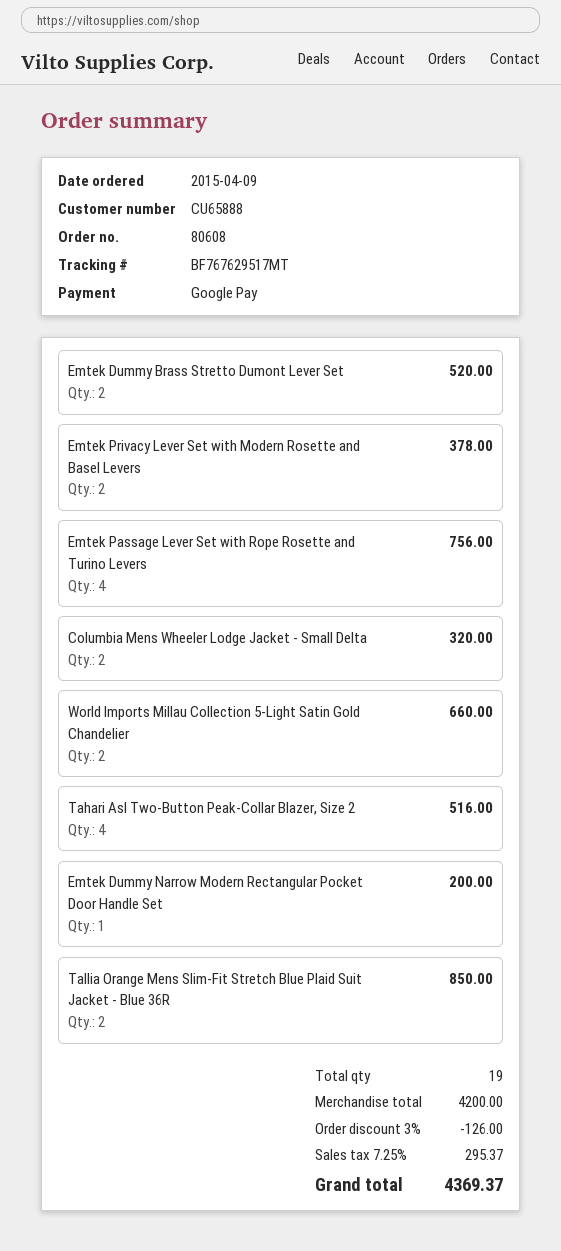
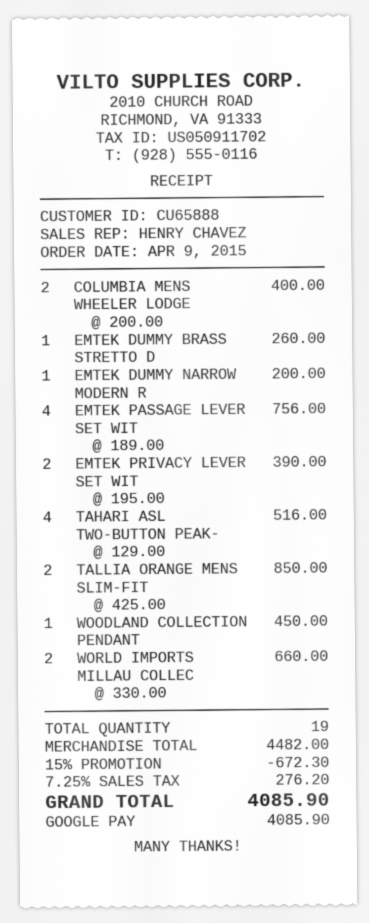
Emtek Dummy Brass Stretto Dumont Lever Set: 2 for 520.00 -> 1 for 260.00
Emtek Privacy Lever Set with Modern Rosette and Basel Levers: 2 for 378.00 -> 2 for 390.00
Columbia Mens Wheeler Lodge Jacket - Small Delta: 2 for 320.00 -> 2 for 400.00
WOODLAND COLLECTION PENDANT: none -> 1 for 450.00
subtotal: 4200.00 -> 4482.00
discount: 3% = 126.00 -> 15% = 672.30
tax: 7.25% = 295.37 -> 7.25% = 276.20
total: 4369.37 -> 4085.90

